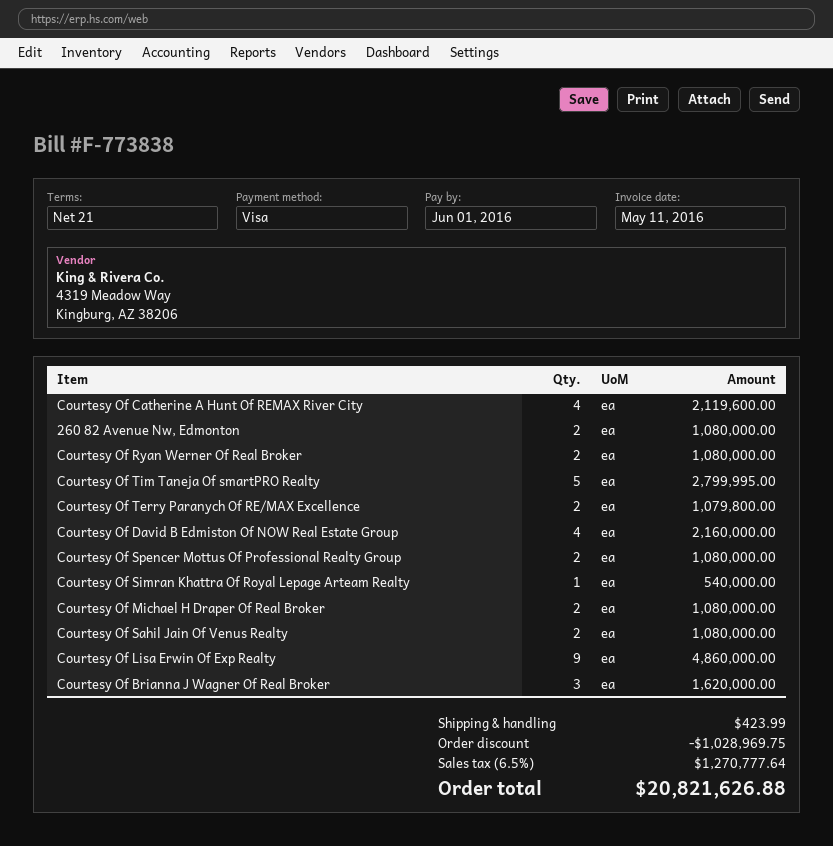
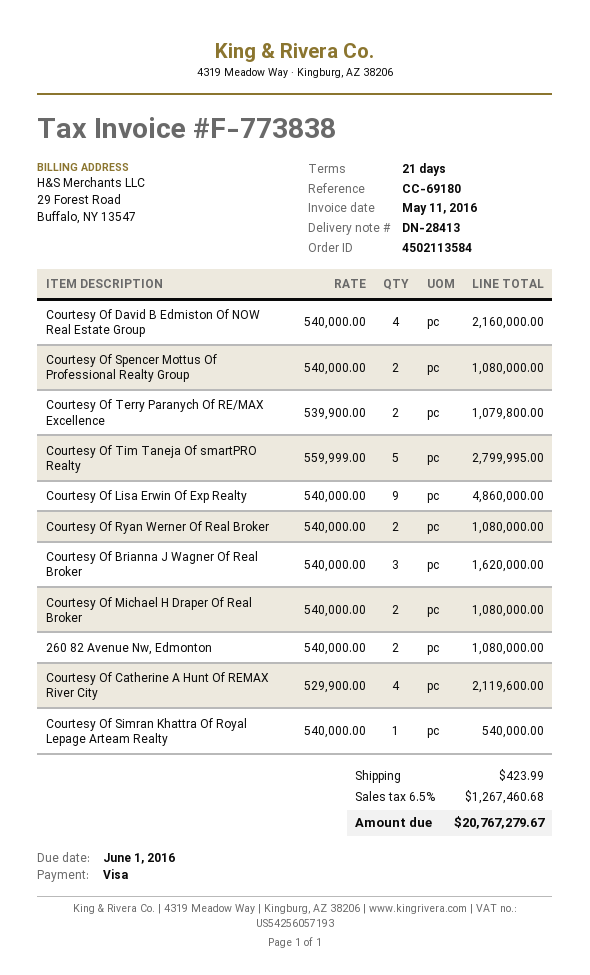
Courtesy Of Sahil Jain Of Venus Realty: 2 for 1080000.00 -> none
discount: 1028969.75 -> none
tax: 6.5% = 1270777.64 -> 6.5% = 1267460.68
total: 20821626.88 -> 20767279.67

